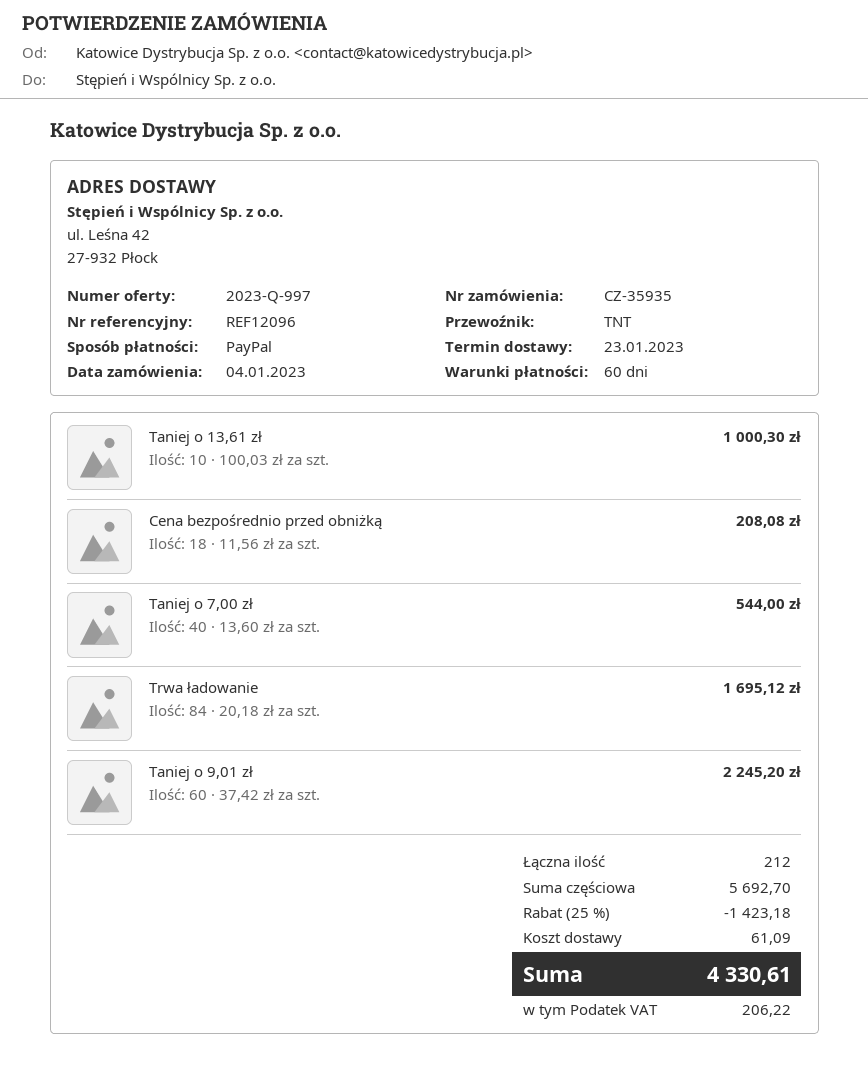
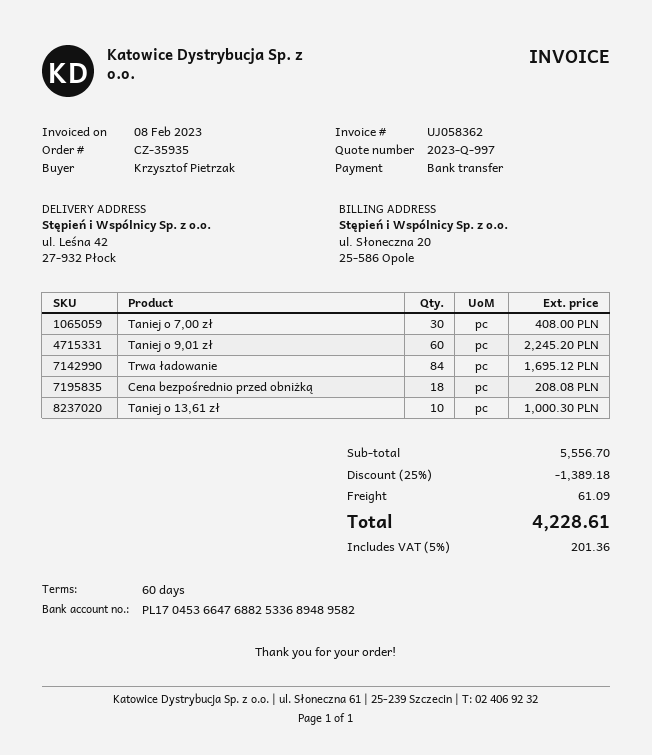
payment method: PayPal -> bank transfer
Taniej o 7,00 zł: 40 for 544.00 -> 30 for 408.00
subtotal: 5692.70 -> 5556.70
discount: 25% = 1423.18 -> 25% = 1389.18
tax: 206.22 -> 201.36
total: 4330.61 -> 4228.61

